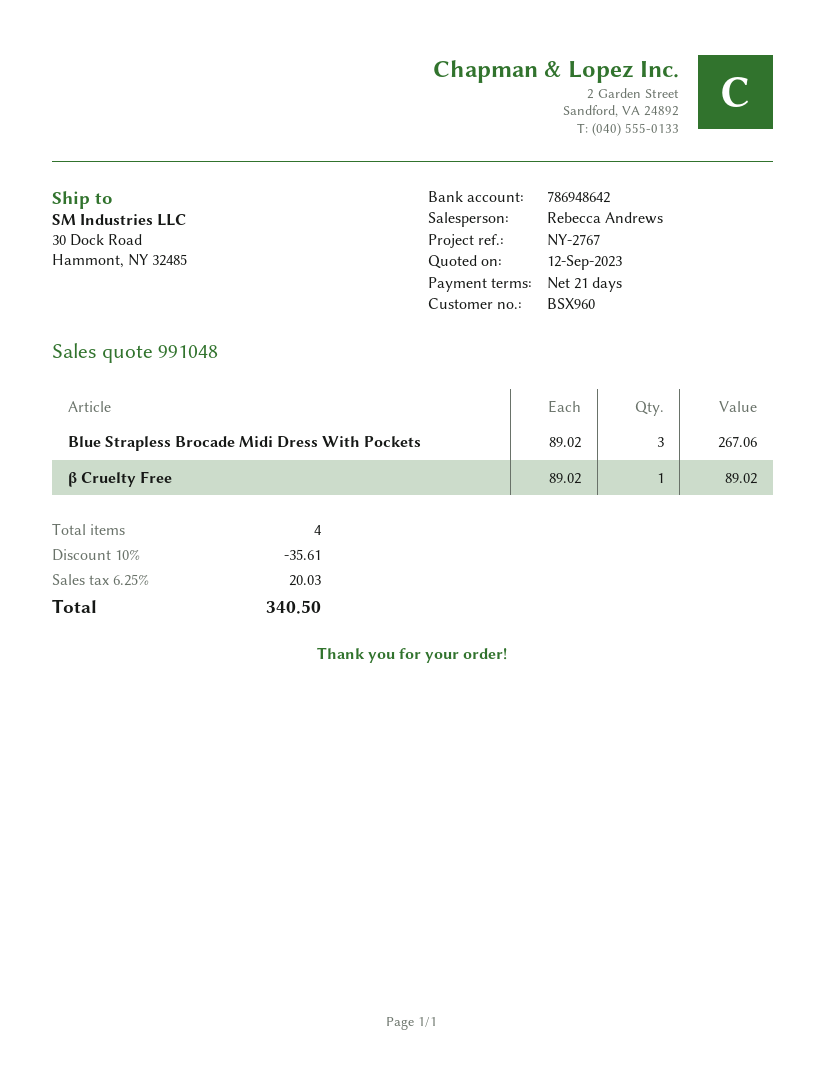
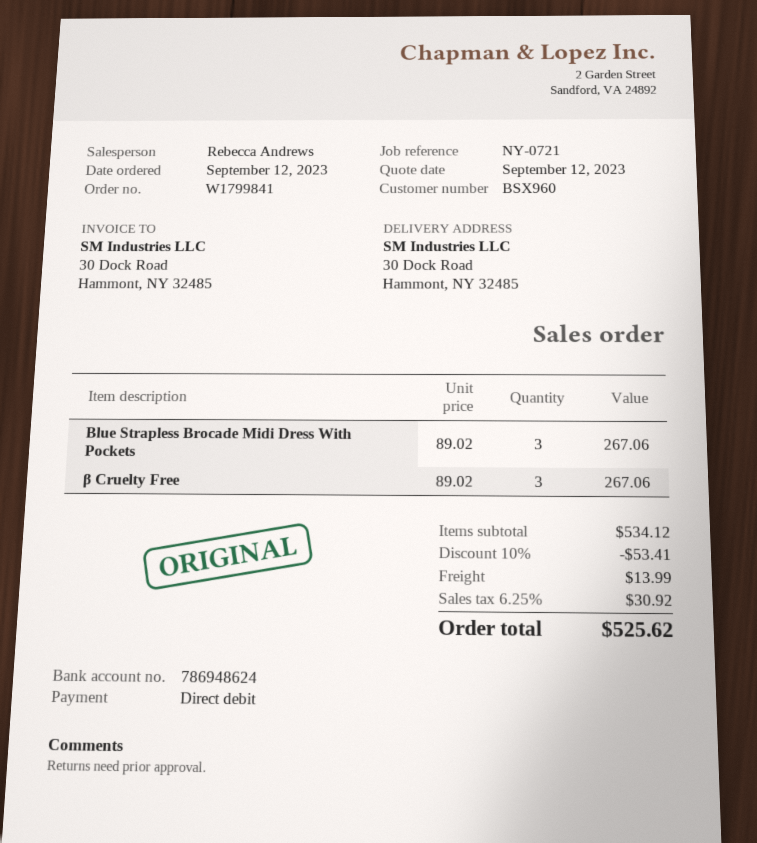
reference: NY-2767 -> NY-0721
bank account: 786948642 -> 786948624
β Cruelty Free: 1 x 89.02 = 89.02 -> 3 x 89.02 = 267.06
discount: 10% = 35.61 -> 10% = 53.41
shipping: none -> 13.99
tax: 6.25% = 20.03 -> 6.25% = 30.92
total: 340.50 -> 525.62

